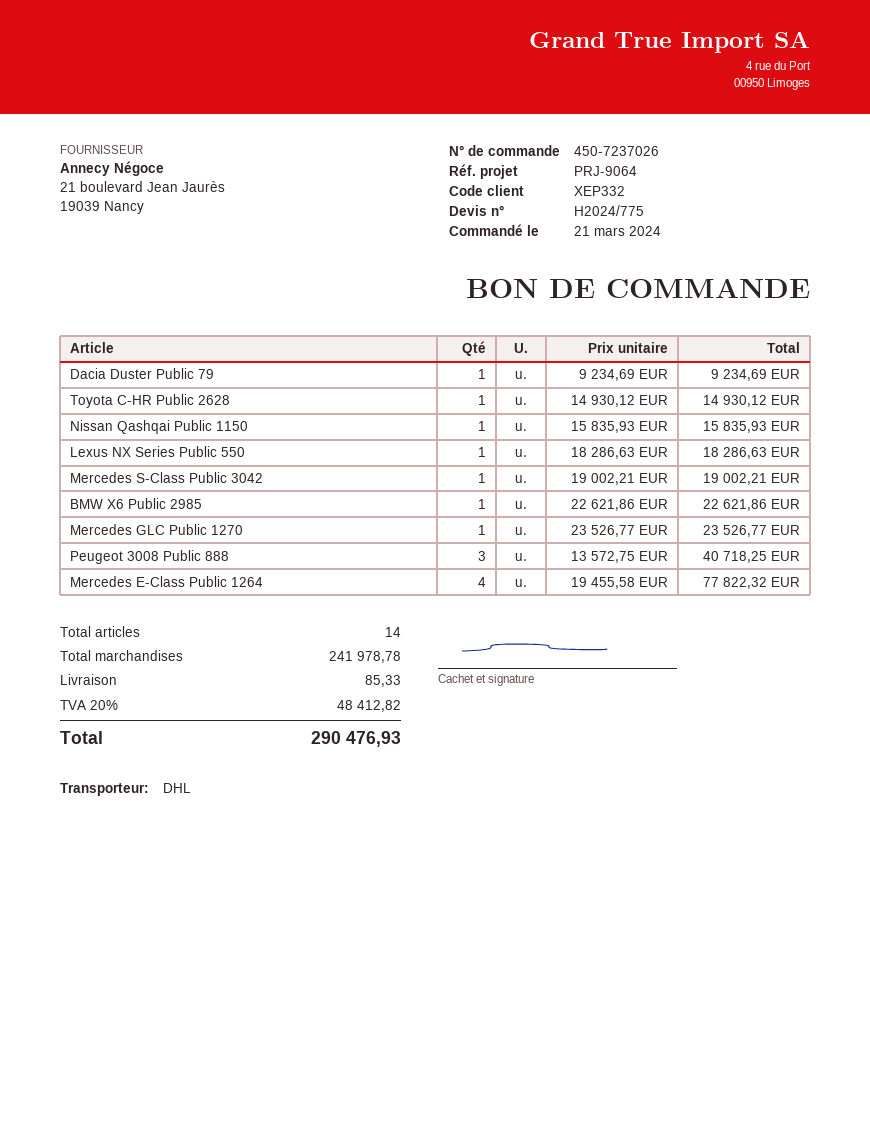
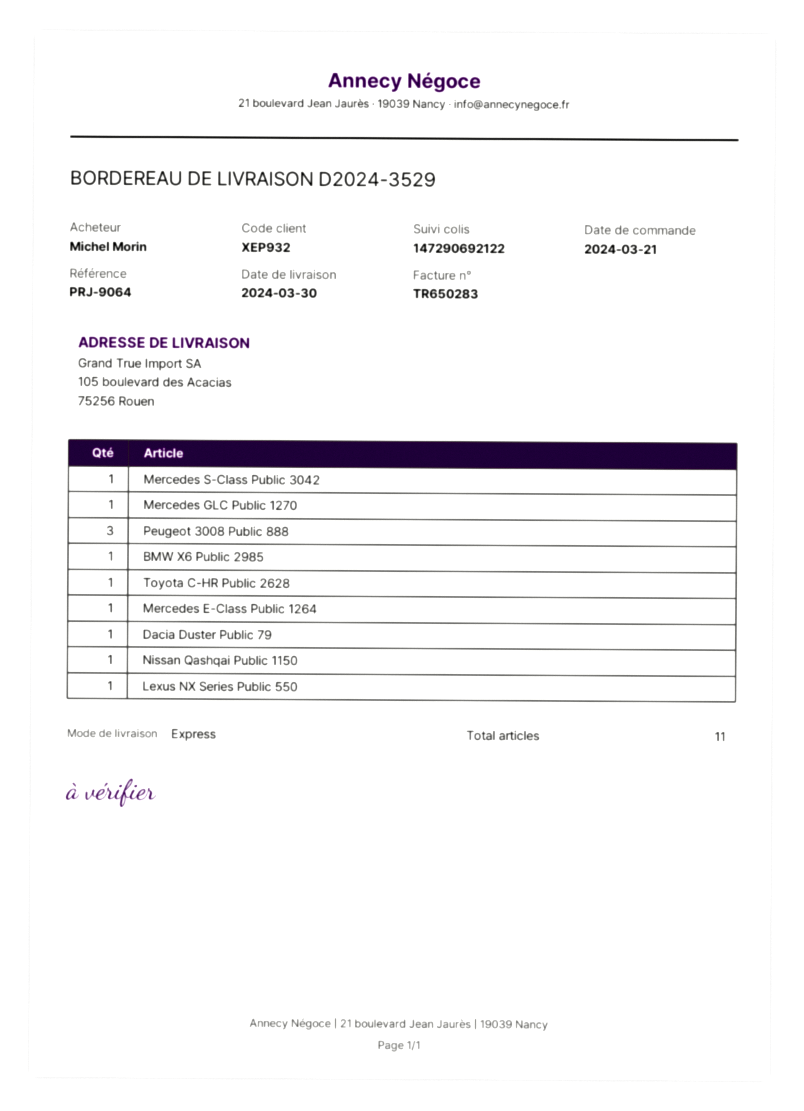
customer number: XEP332 -> XEP932
shipping method: DHL -> express
Mercedes E-Class Public 1264: 4 -> 1
total quantity: 14 -> 11

